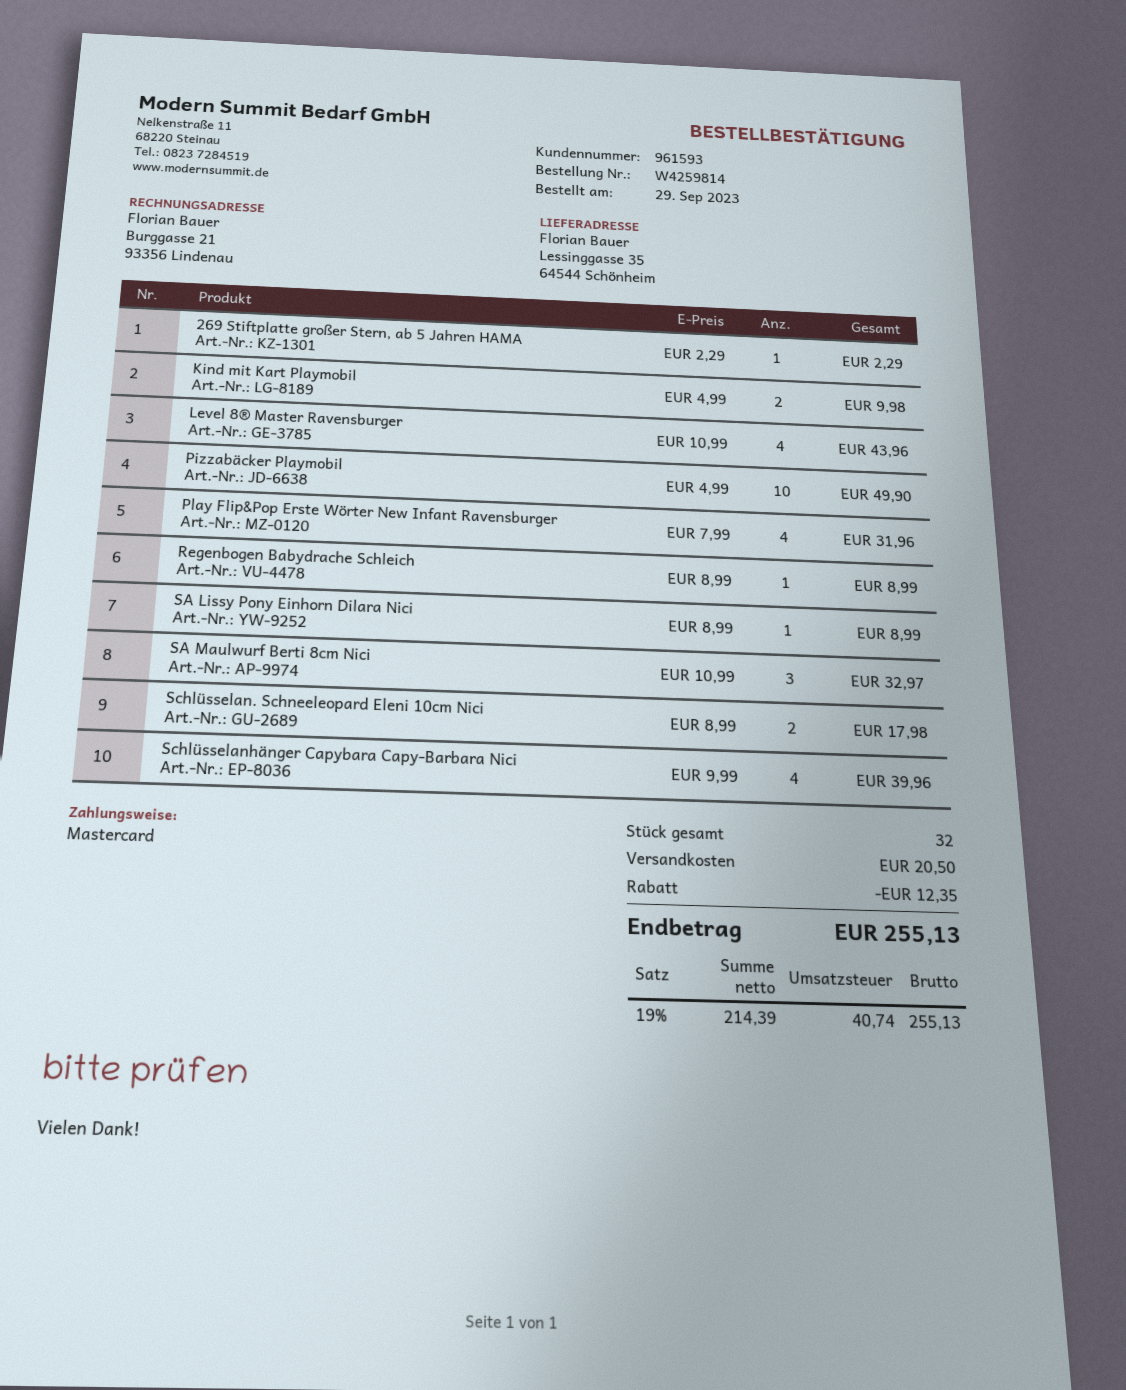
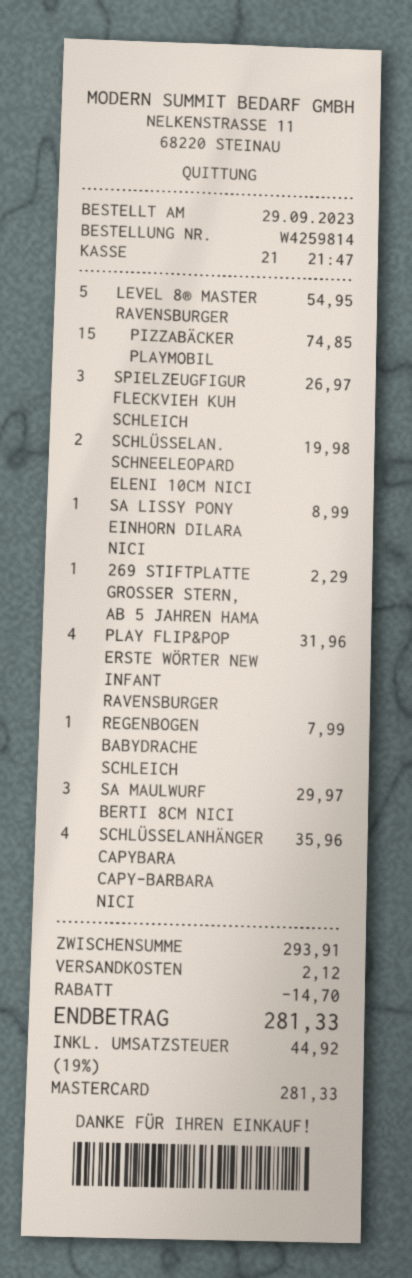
Kind mit Kart Playmobil: 2 for 9.98 -> none
Level 8® Master Ravensburger: 4 for 43.96 -> 5 for 54.95
Pizzabäcker Playmobil: 10 for 49.90 -> 15 for 74.85
Regenbogen Babydrache Schleich: 1 for 8.99 -> 1 for 7.99
SA Maulwurf Berti 8cm Nici: 3 for 32.97 -> 3 for 29.97
Schlüsselan. Schneeleopard Eleni 10cm Nici: 2 for 17.98 -> 2 for 19.98
Schlüsselanhänger Capybara Capy-Barbara Nici: 4 for 39.96 -> 4 for 35.96
SPIELZEUGFIGUR FLECKVIEH KUH SCHLEICH: none -> 3 for 26.97
discount: 12.35 -> 14.70
shipping: 20.50 -> 2.12
tax: 19% = 40.74 -> 19% = 44.92
total: 255.13 -> 281.33

